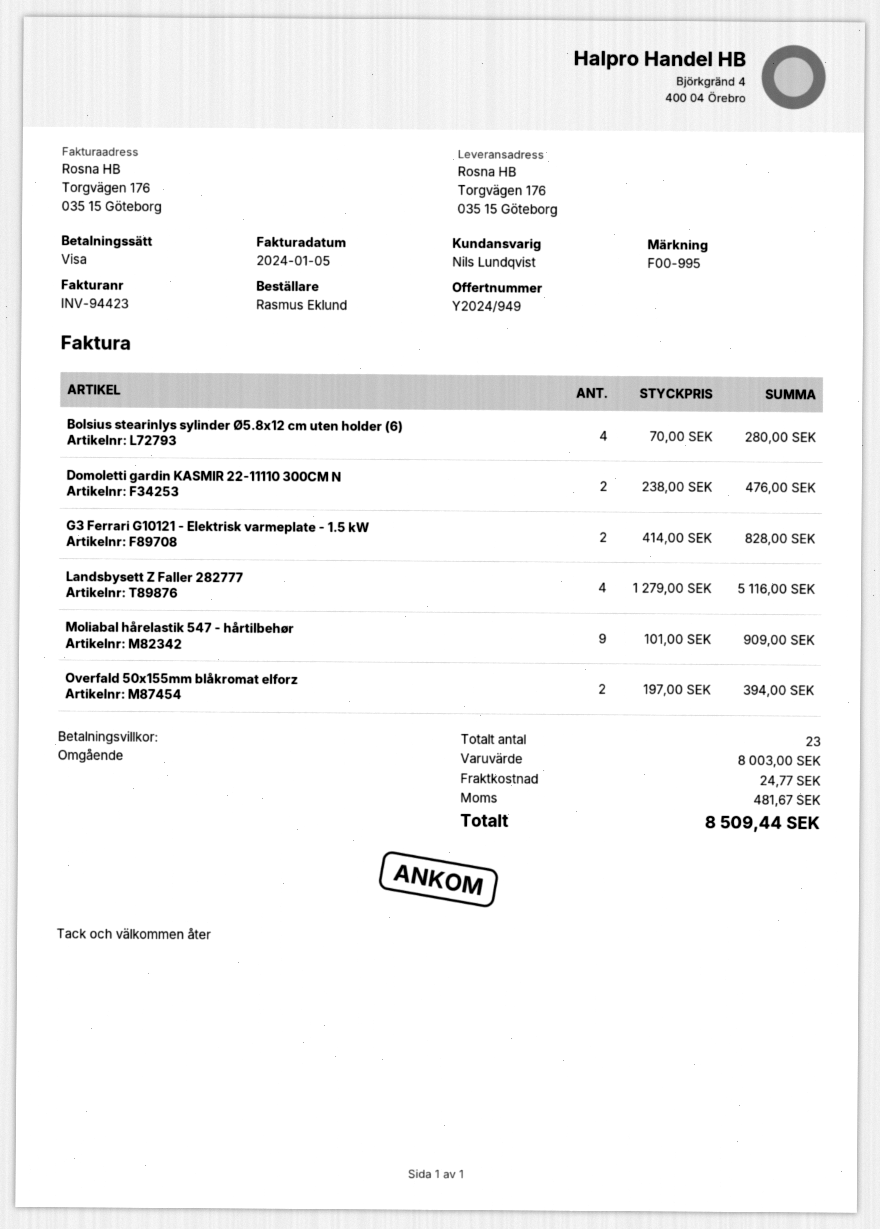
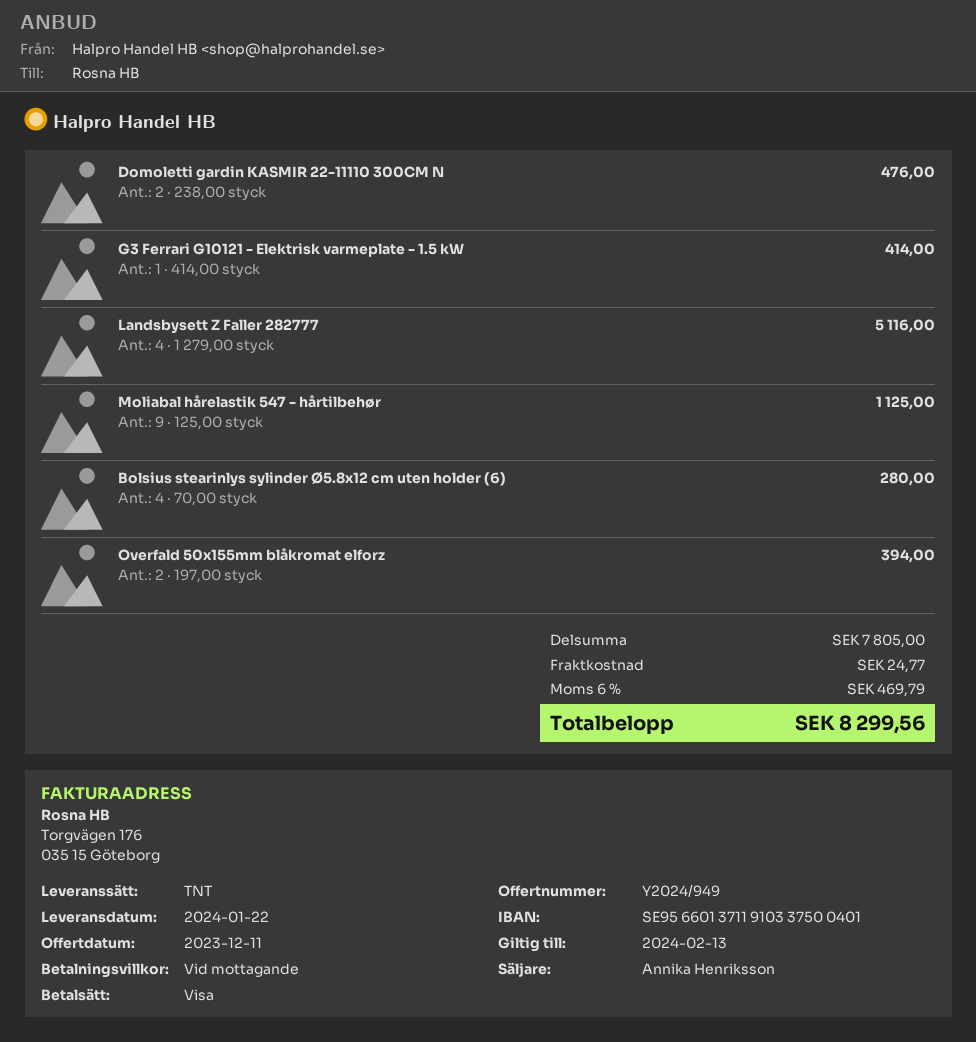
sales rep: Nils Lundqvist -> Annika Henriksson
G3 Ferrari G10121 - Elektrisk varmeplate - 1.5 kW: 2 x 414.00 = 828.00 -> 1 x 414.00 = 414.00
Moliabal hårelastik 547 - hårtilbehør: 9 x 101.00 = 909.00 -> 9 x 125.00 = 1125.00
subtotal: 8003.00 -> 7805.00
tax: 481.67 -> 469.79
total: 8509.44 -> 8299.56

